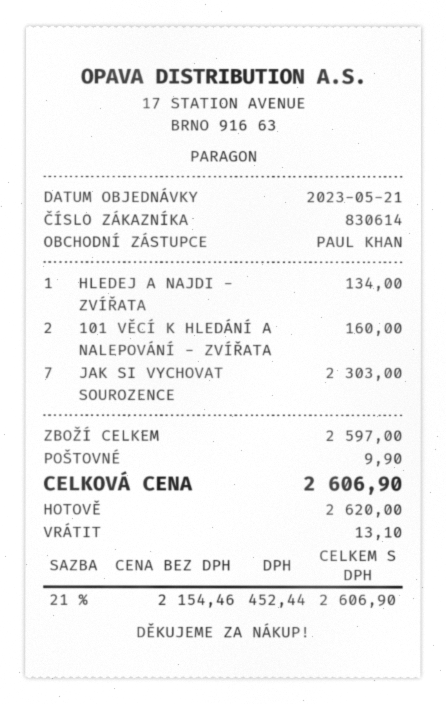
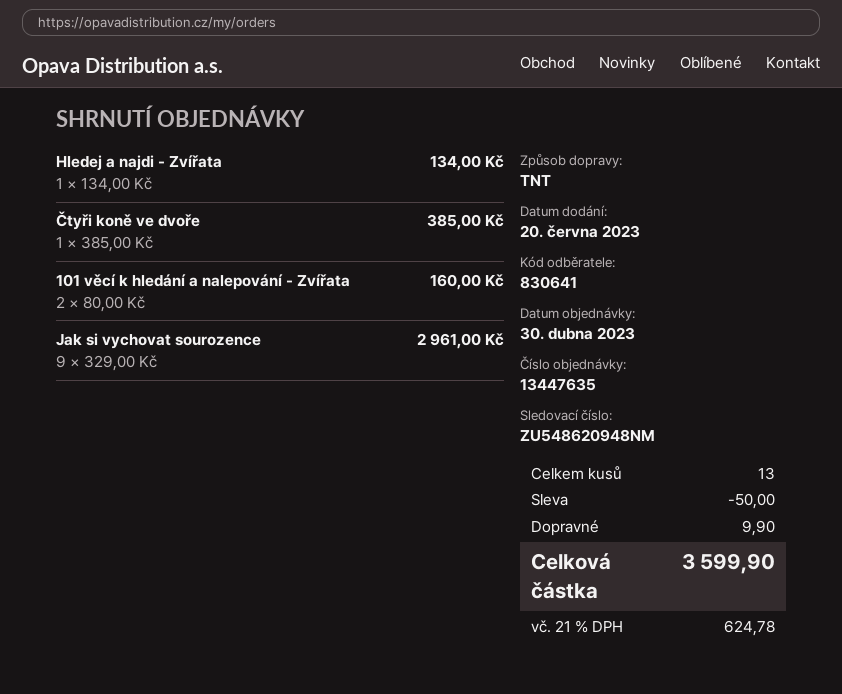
order date: 2023-05-21 -> 2023-04-30
customer number: 830614 -> 830641
JAK SI VYCHOVAT SOUROZENCE: 7 for 2303.00 -> 9 for 2961.00
Čtyři koně ve dvoře: none -> 1 for 385.00
discount: none -> 50.00
tax: 21% = 452.44 -> 21% = 624.78
total: 2606.90 -> 3599.90

